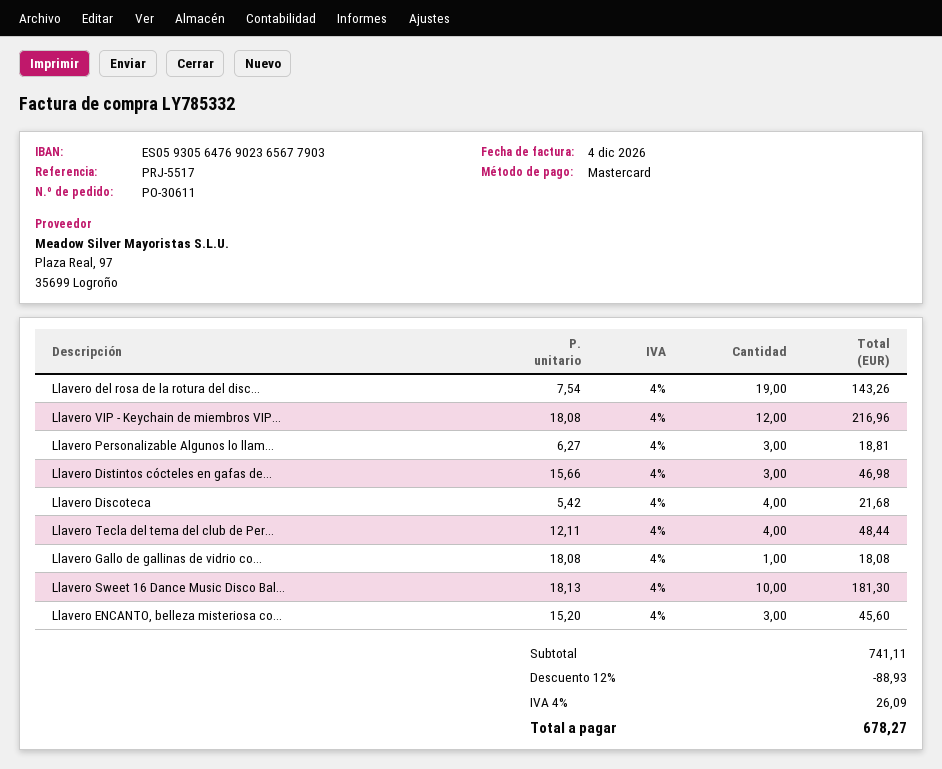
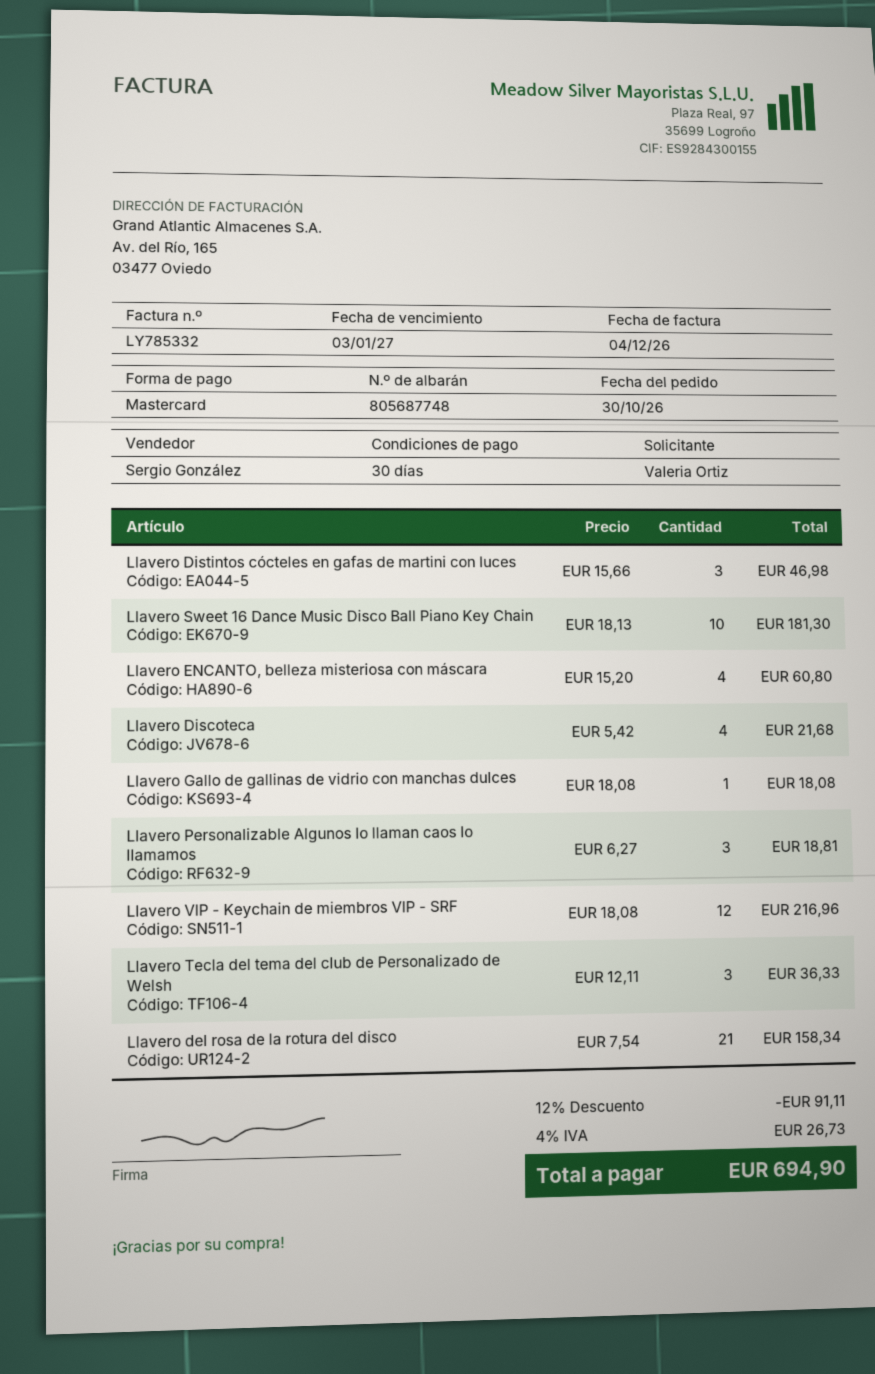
Llavero del rosa de la rotura del disc...: 19 x 7.54 = 143.26 -> 21 x 7.54 = 158.34
Llavero Tecla del tema del club de Per...: 4 x 12.11 = 48.44 -> 3 x 12.11 = 36.33
Llavero ENCANTO, belleza misteriosa co...: 3 x 15.20 = 45.60 -> 4 x 15.20 = 60.80
discount: 12% = 88.93 -> 12% = 91.11
tax: 4% = 26.09 -> 4% = 26.73
total: 678.27 -> 694.90

